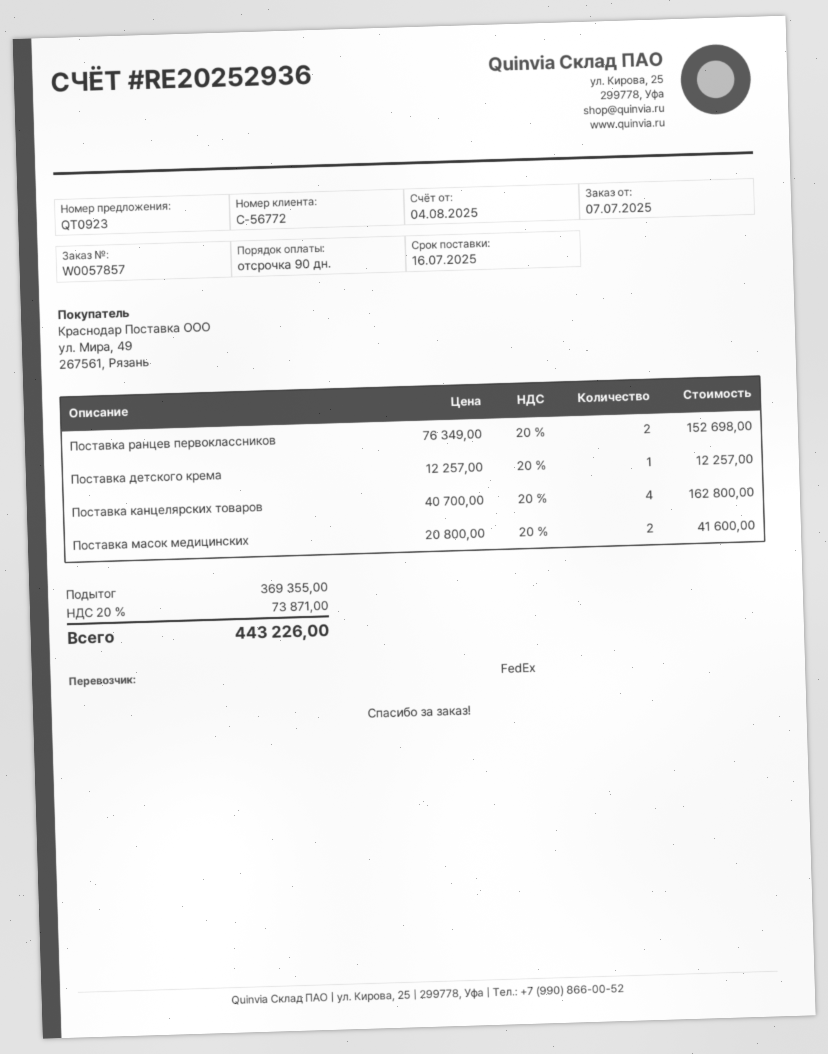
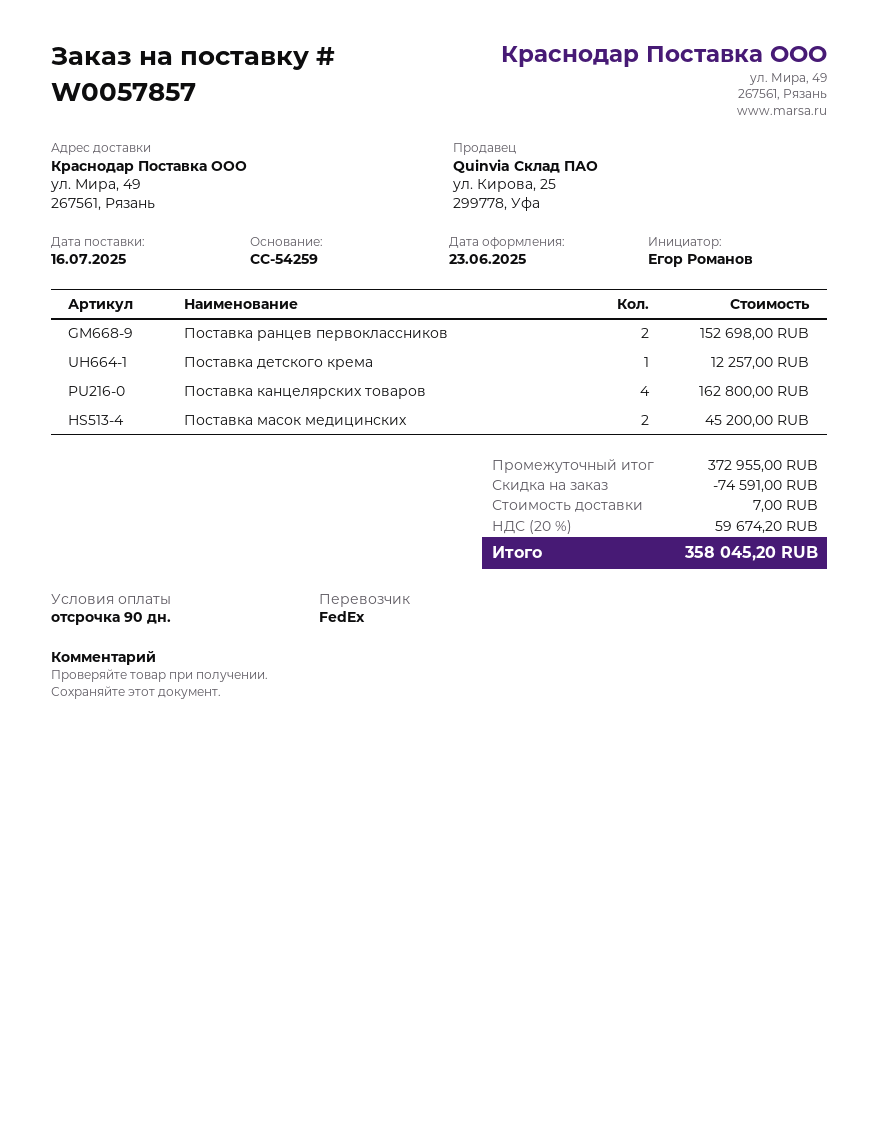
order date: 2025-07-07 -> 2025-06-23
Поставка масок медицинских: 2 for 41600.00 -> 2 for 45200.00
subtotal: 369355.00 -> 372955.00
discount: none -> 74591.00
shipping: none -> 7.00
tax: 20% = 73871.00 -> 20% = 59674.20
total: 443226.00 -> 358045.20

